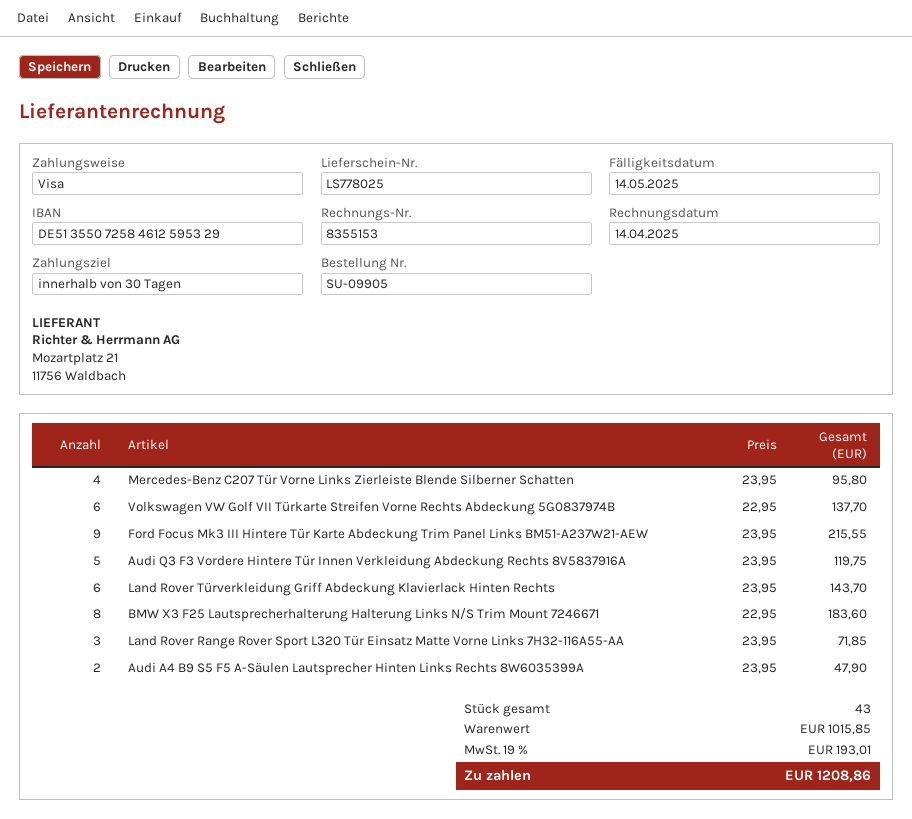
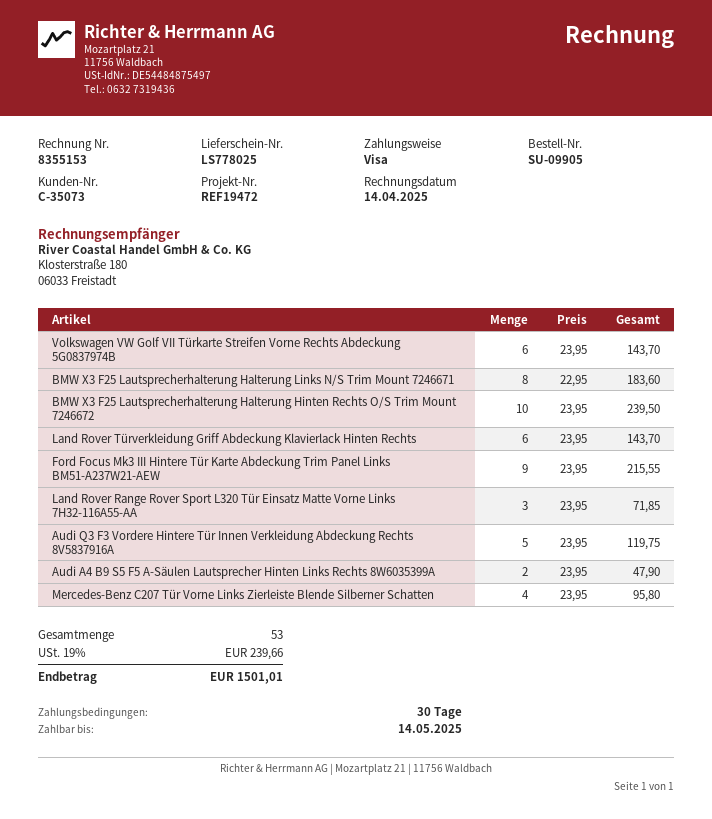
Volkswagen VW Golf VII Türkarte Streifen Vorne Rechts Abdeckung 5G0837974B: 6 x 22.95 = 137.70 -> 6 x 23.95 = 143.70
BMW X3 F25 Lautsprecherhalterung Halterung Hinten Rechts O/S Trim Mount 7246672: none -> 10 x 23.95 = 239.50
total quantity: 43 -> 53
tax: 19% = 193.01 -> 19% = 239.66
total: 1208.86 -> 1501.01

